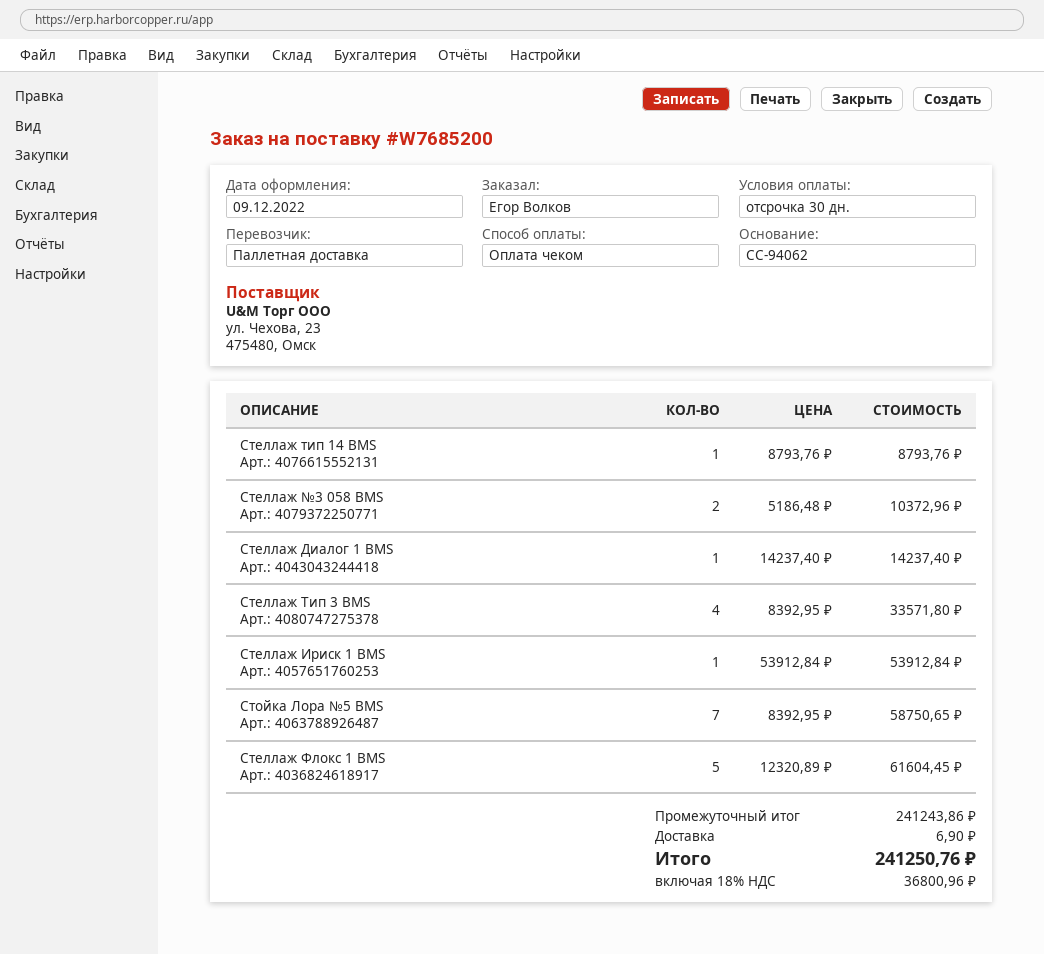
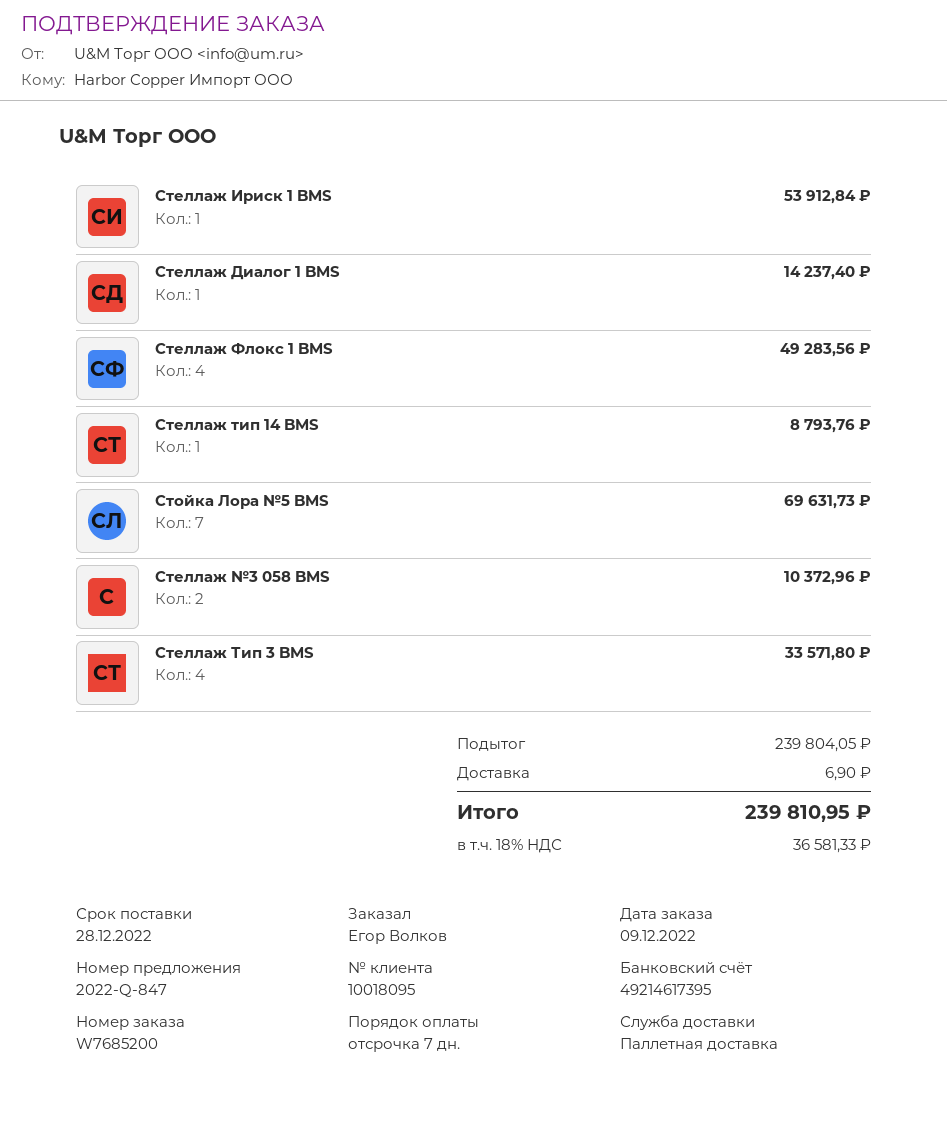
payment terms: 30 days -> 7 days
Стойка Лора №5 BMS: 7 for 58750.65 -> 7 for 69631.73
Стеллаж Флокс 1 BMS: 5 for 61604.45 -> 4 for 49283.56
subtotal: 241243.86 -> 239804.05
tax: 18% = 36800.96 -> 18% = 36581.33
total: 241250.76 -> 239810.95

